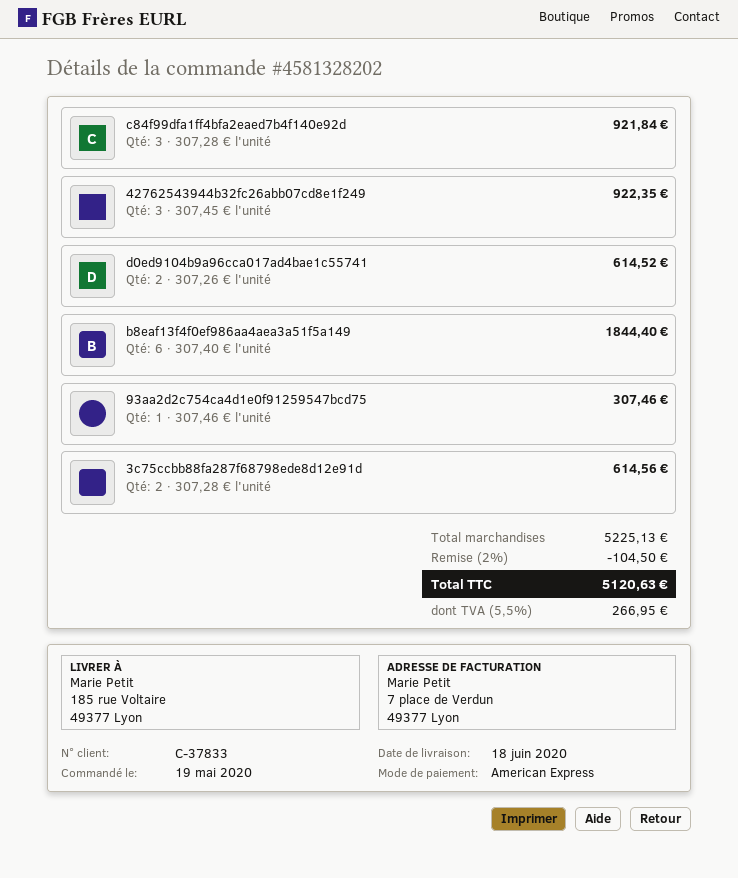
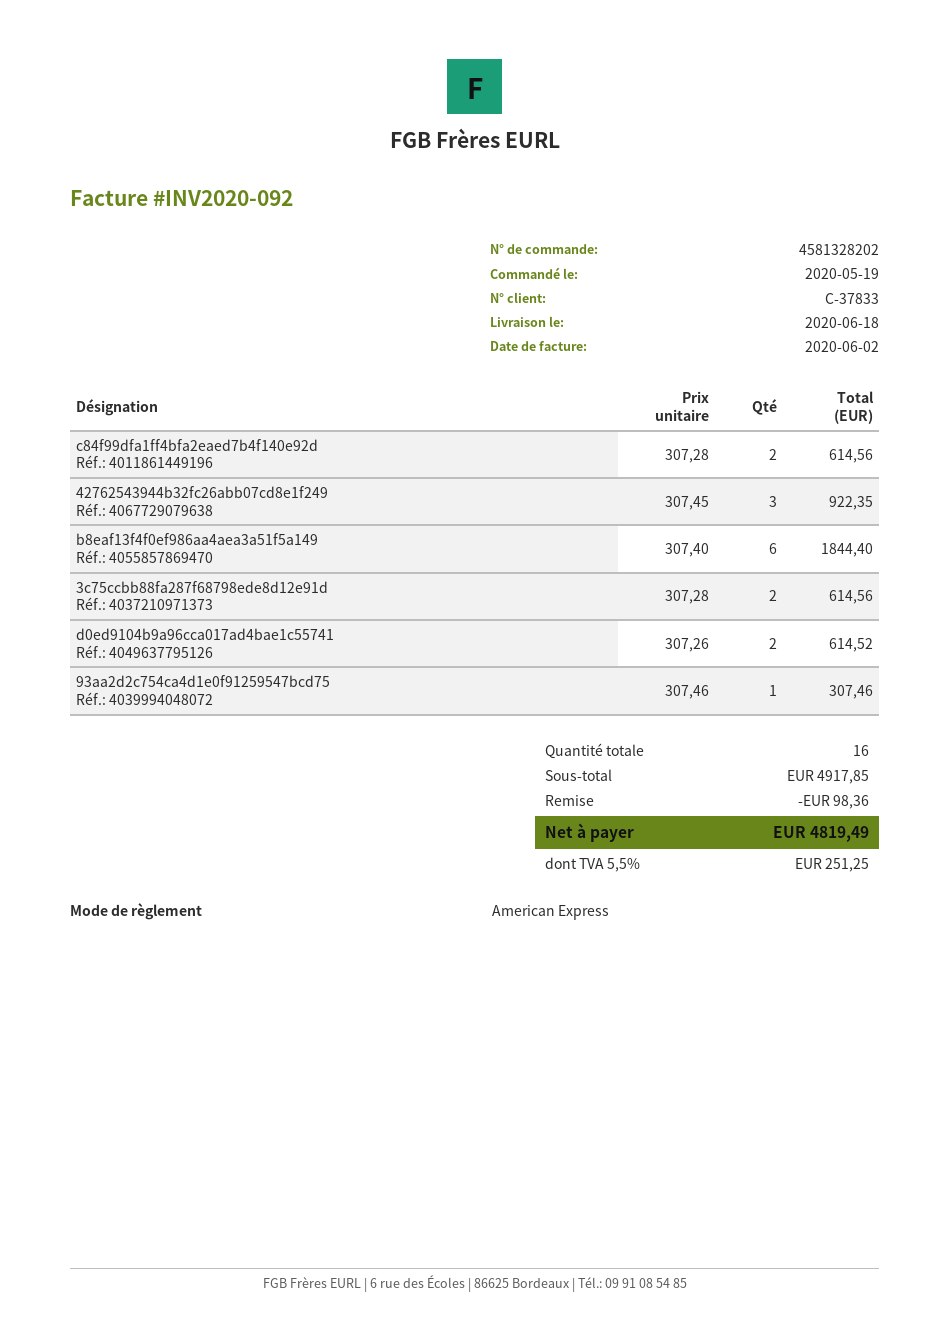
c84f99dfa1ff4bfa2eaed7b4f140e92d: 3 x 307.28 = 921.84 -> 2 x 307.28 = 614.56
subtotal: 5225.13 -> 4917.85
discount: 104.50 -> 98.36
tax: 5.5% = 266.95 -> 5.5% = 251.25
total: 5120.63 -> 4819.49

